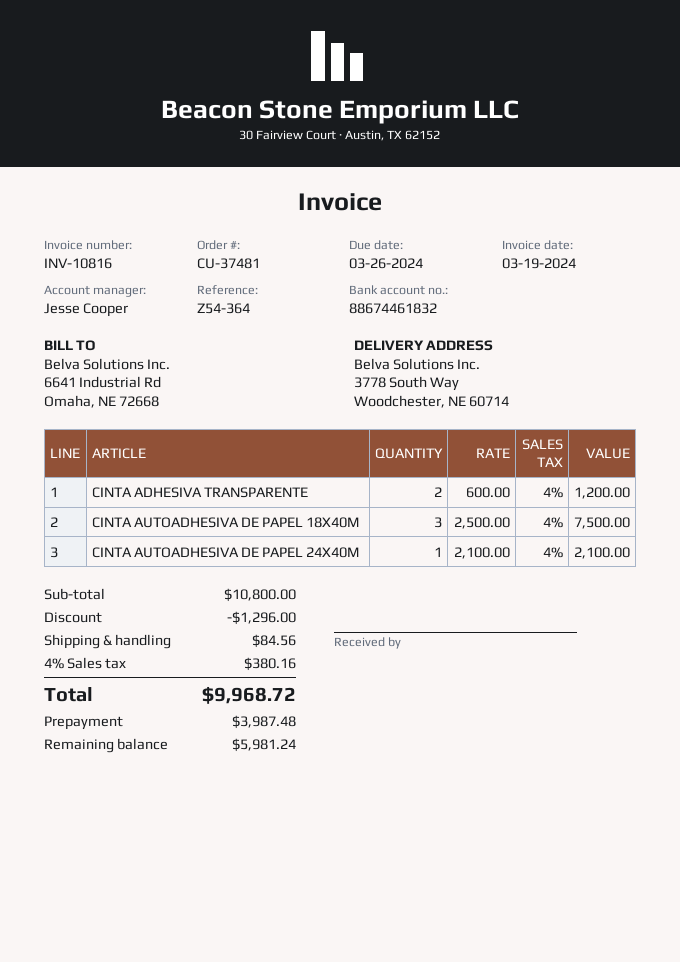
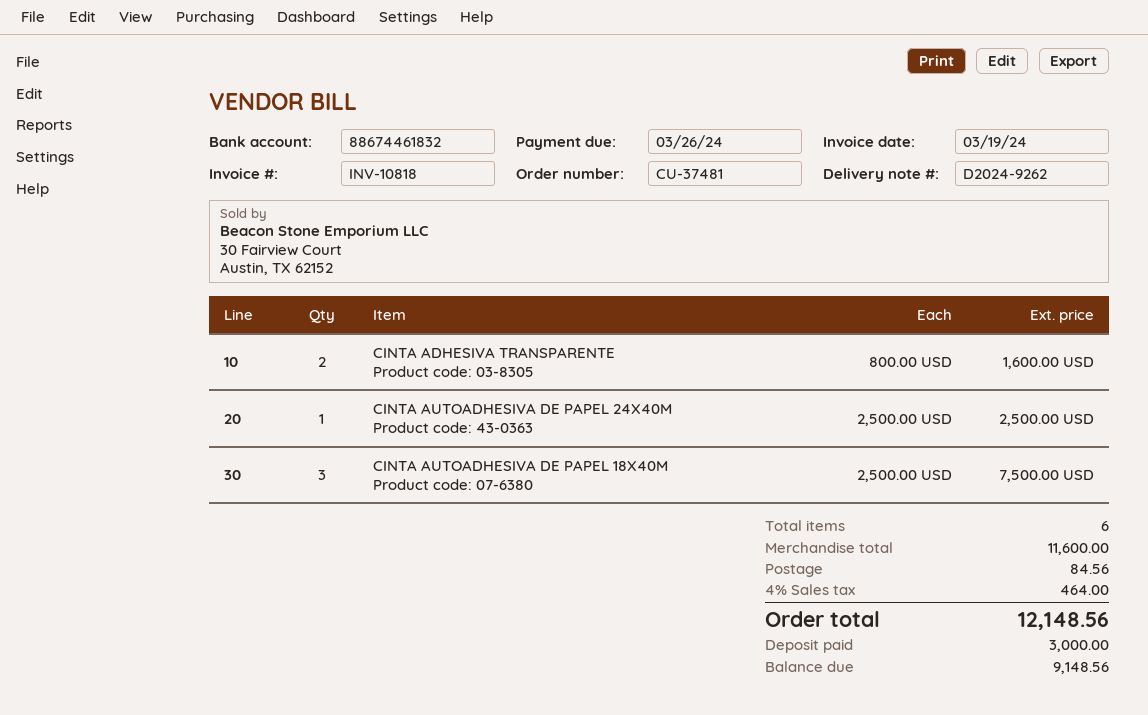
invoice number: INV-10816 -> INV-10818
CINTA ADHESIVA TRANSPARENTE: 2 x 600.00 = 1200.00 -> 2 x 800.00 = 1600.00
CINTA AUTOADHESIVA DE PAPEL 24X40M: 1 x 2100.00 = 2100.00 -> 1 x 2500.00 = 2500.00
subtotal: 10800.00 -> 11600.00
discount: 1296.00 -> none
tax: 4% = 380.16 -> 4% = 464.00
total: 9968.72 -> 12148.56
deposit: 3987.48 -> 3000.00
balance: 5981.24 -> 9148.56

